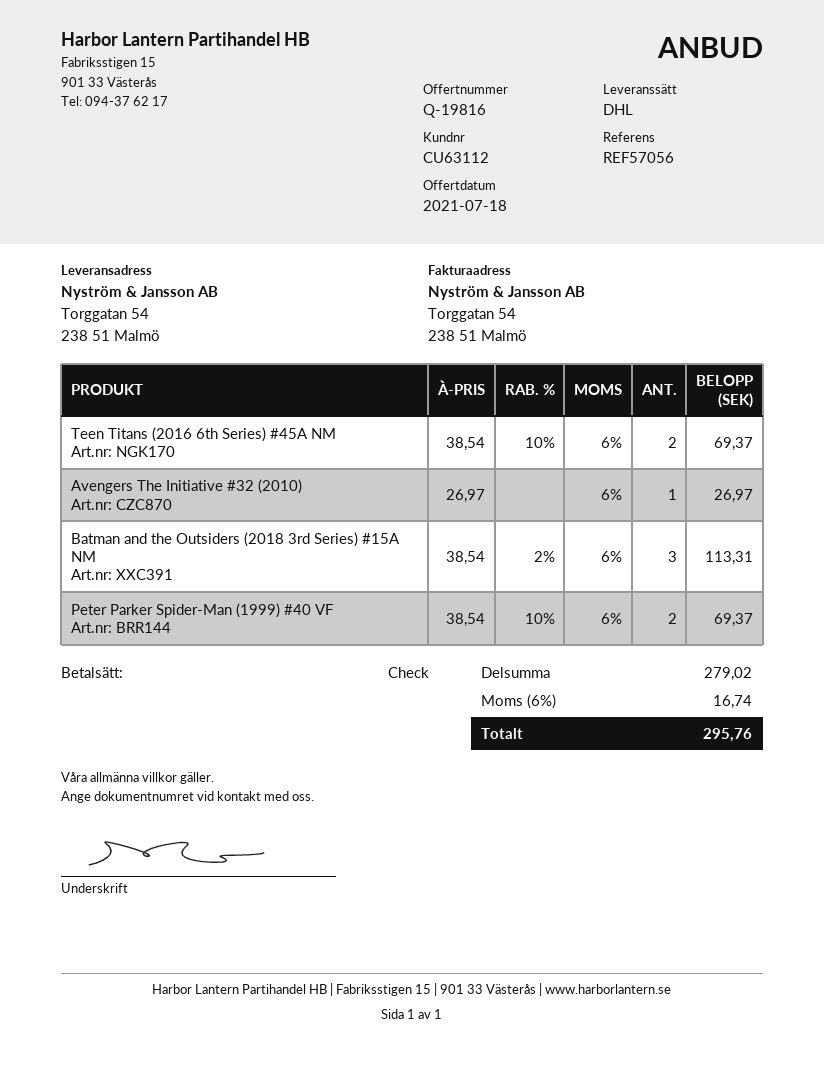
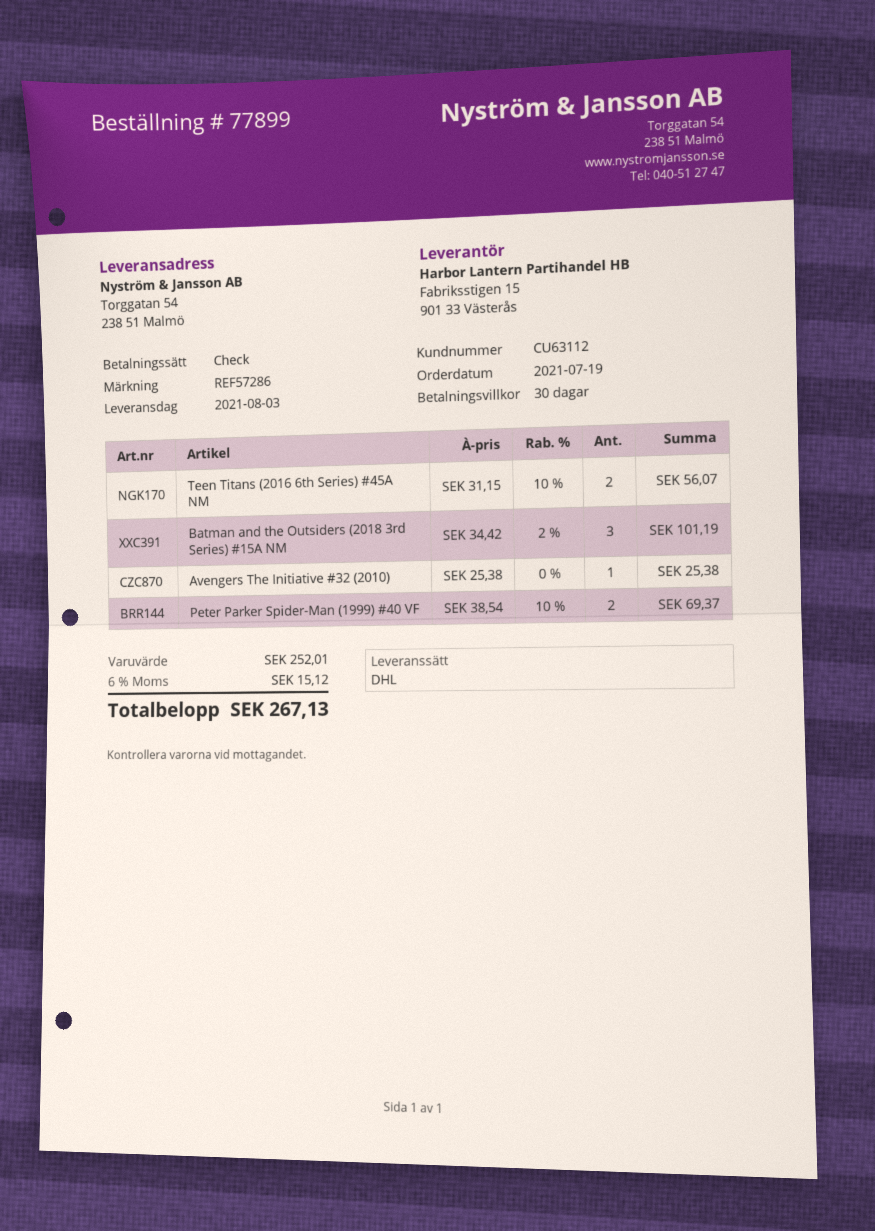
reference: REF57056 -> REF57286
Teen Titans (2016 6th Series) #45A NM: 2 x 38.54 - 10% = 69.37 -> 2 x 31.15 - 10% = 56.07
Avengers The Initiative #32 (2010): 1 x 26.97 = 26.97 -> 1 x 25.38 = 25.38
Batman and the Outsiders (2018 3rd Series) #15A NM: 3 x 38.54 - 2% = 113.31 -> 3 x 34.42 - 2% = 101.19
subtotal: 279.02 -> 252.01
tax: 6% = 16.74 -> 6% = 15.12
total: 295.76 -> 267.13

